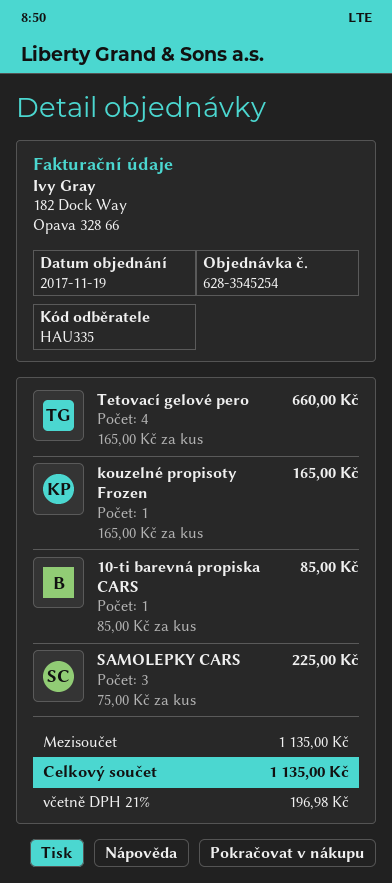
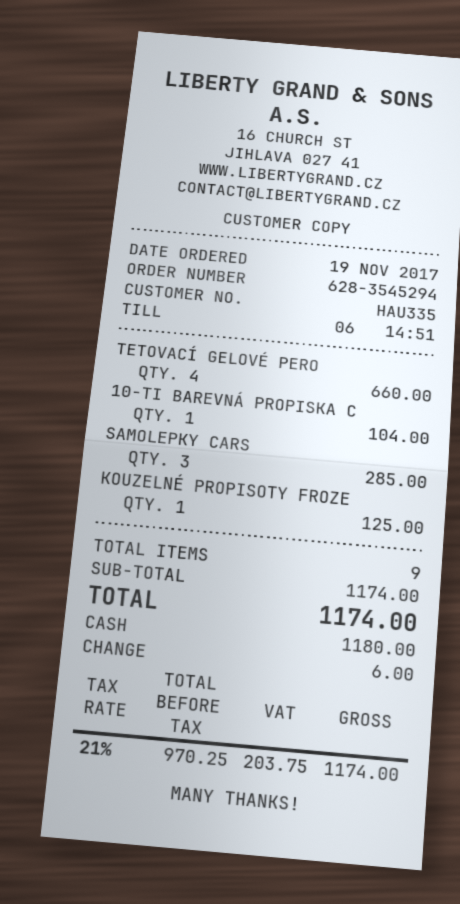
order number: 628-3545254 -> 628-3545294
kouzelné propisoty Frozen: 1 for 165.00 -> 1 for 125.00
10-ti barevná propiska CARS: 1 for 85.00 -> 1 for 104.00
SAMOLEPKY CARS: 3 for 225.00 -> 3 for 285.00
subtotal: 1135.00 -> 1174.00
tax: 21% = 196.98 -> 21% = 203.75
total: 1135.00 -> 1174.00

